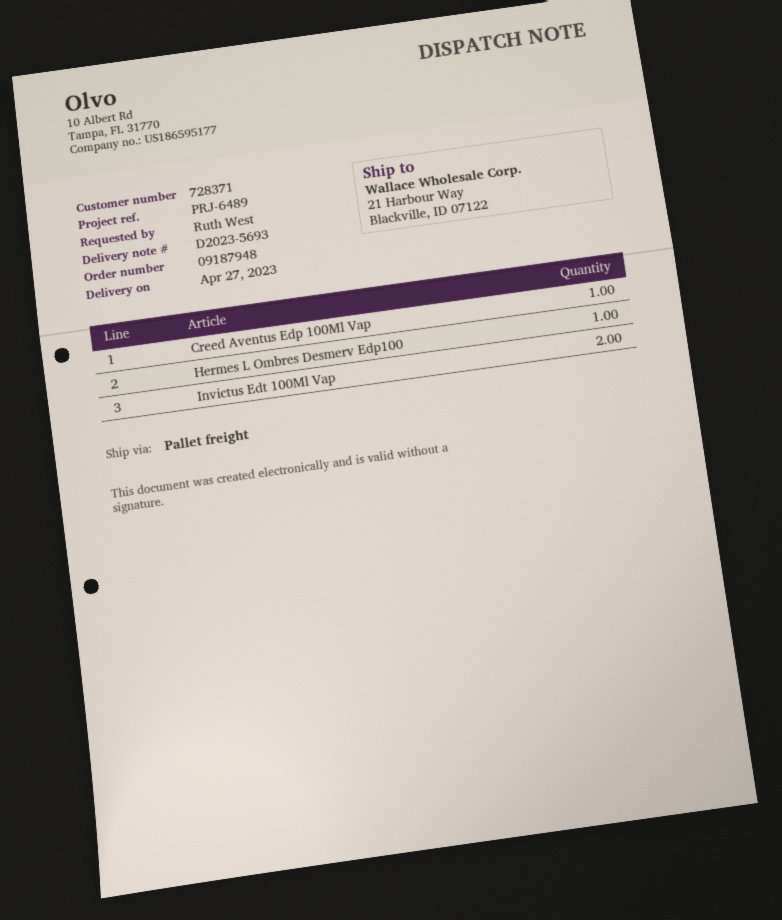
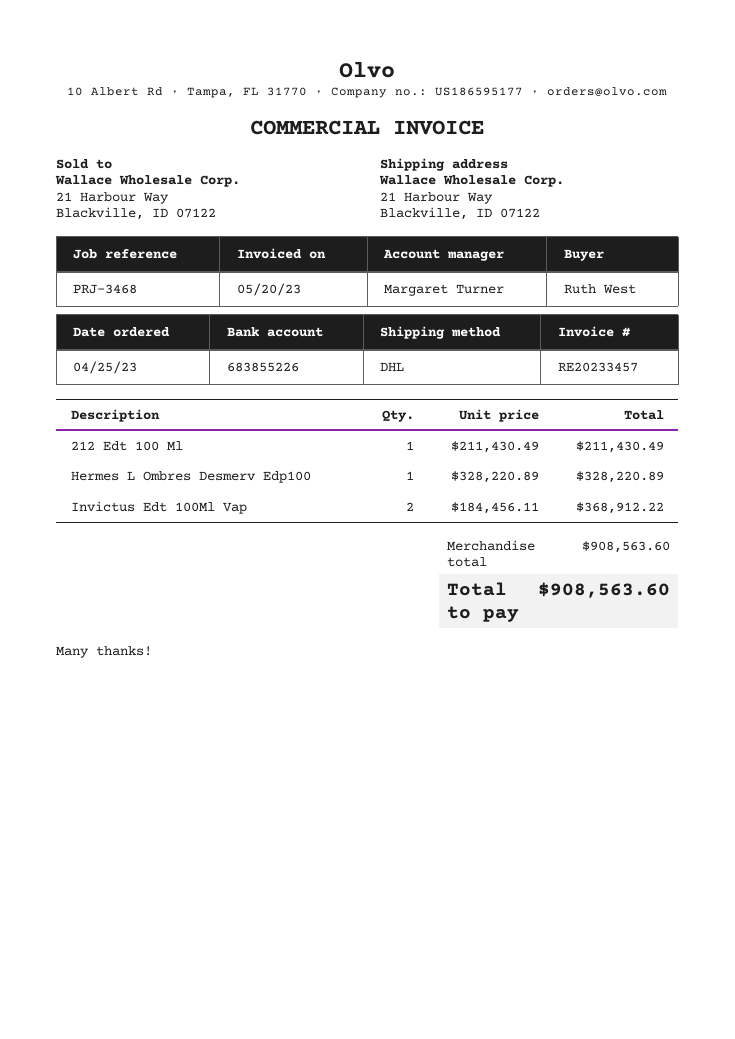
reference: PRJ-6489 -> PRJ-3468
shipping method: pallet freight -> DHL
Creed Aventus Edp 100Ml Vap: 1 -> none
212 Edt 100 Ml: none -> 1

